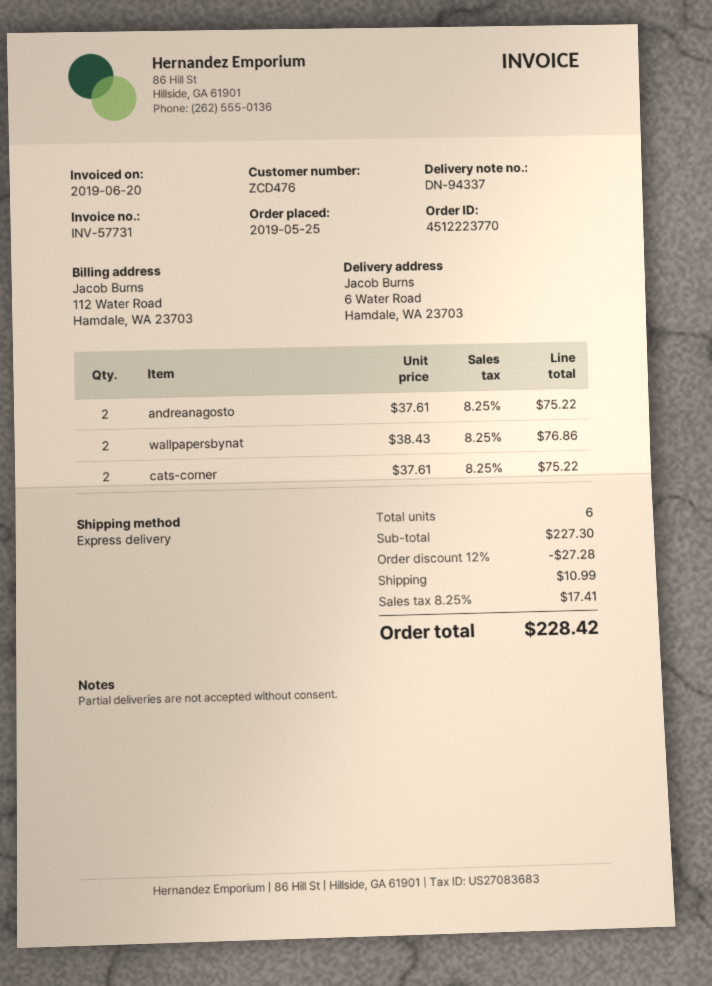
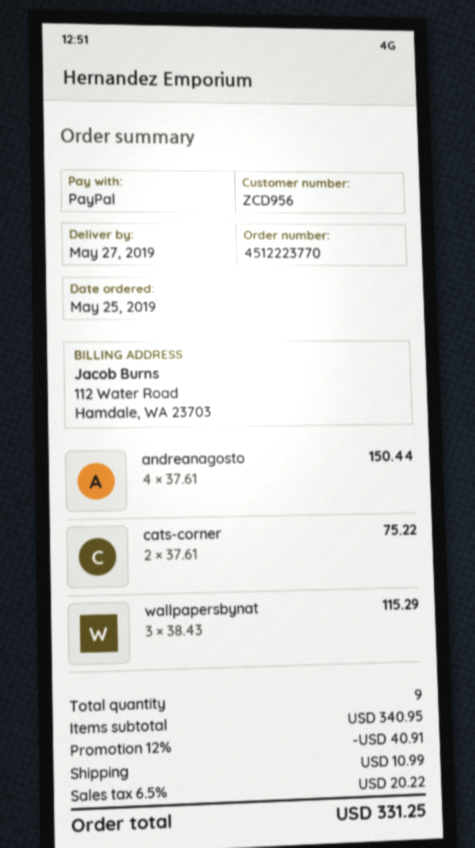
customer number: ZCD476 -> ZCD956
andreanagosto: 2 x 37.61 = 75.22 -> 4 x 37.61 = 150.44
wallpapersbynat: 2 x 38.43 = 76.86 -> 3 x 38.43 = 115.29
total quantity: 6 -> 9
subtotal: 227.30 -> 340.95
discount: 12% = 27.28 -> 12% = 40.91
tax: 8.25% = 17.41 -> 6.5% = 20.22
total: 228.42 -> 331.25

